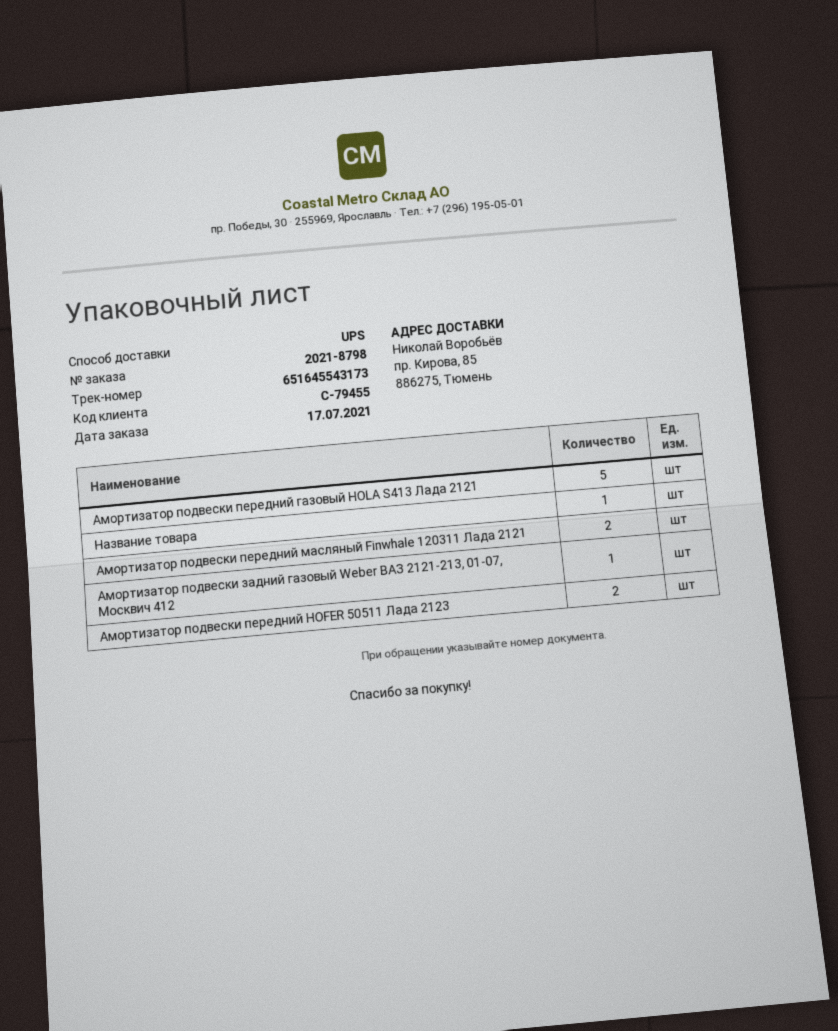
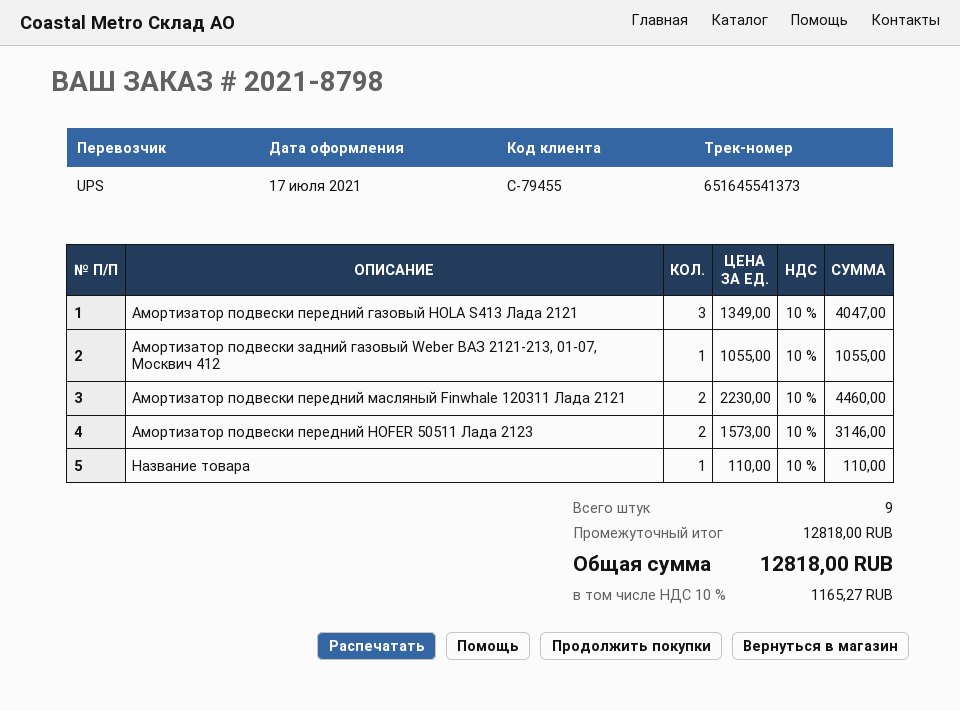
tracking number: 651645543173 -> 651645541373
Амортизатор подвески передний газовый HOLA S413 Лада 2121: 5 -> 3

